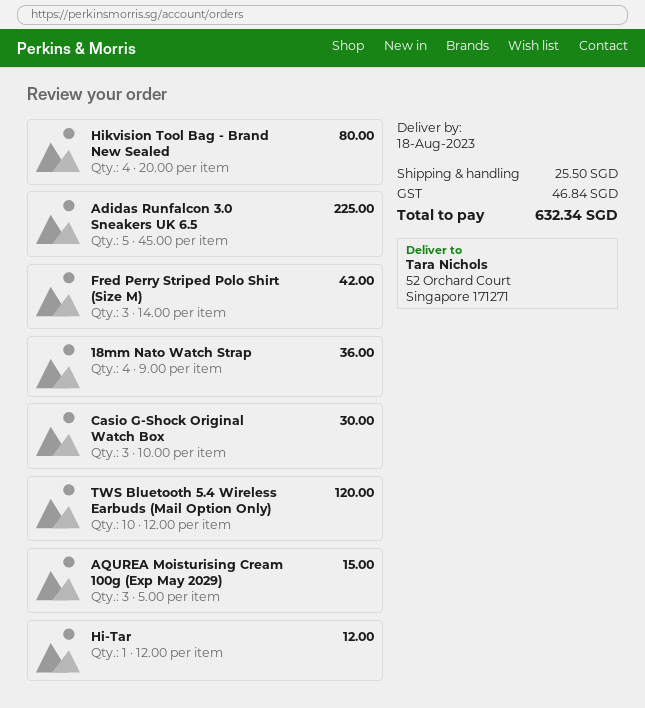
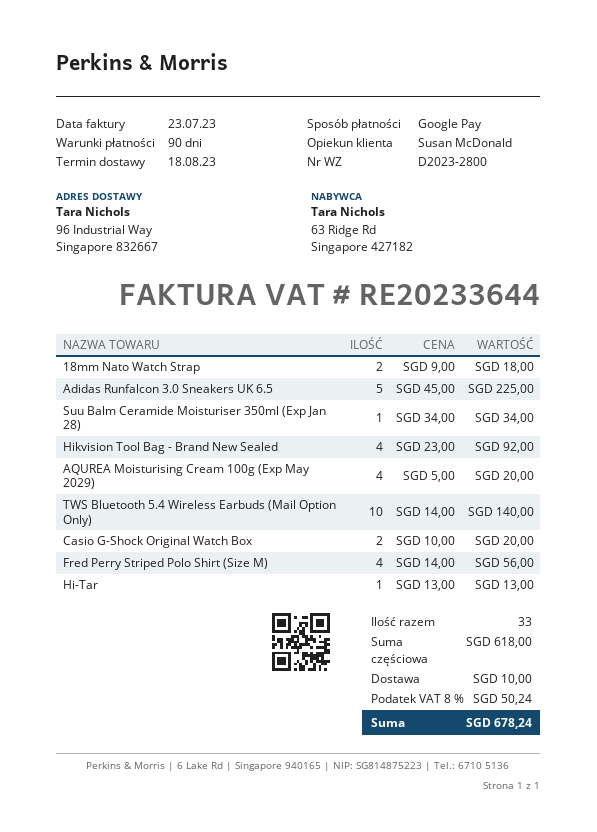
ship to: 52 Orchard Court, Singapore 171271 -> 96 Industrial Way, Singapore 832667
Hikvision Tool Bag - Brand New Sealed: 4 x 20.00 = 80.00 -> 4 x 23.00 = 92.00
Fred Perry Striped Polo Shirt (Size M): 3 x 14.00 = 42.00 -> 4 x 14.00 = 56.00
18mm Nato Watch Strap: 4 x 9.00 = 36.00 -> 2 x 9.00 = 18.00
Casio G-Shock Original Watch Box: 3 x 10.00 = 30.00 -> 2 x 10.00 = 20.00
TWS Bluetooth 5.4 Wireless Earbuds (Mail Option Only): 10 x 12.00 = 120.00 -> 10 x 14.00 = 140.00
AQUREA Moisturising Cream 100g (Exp May 2029): 3 x 5.00 = 15.00 -> 4 x 5.00 = 20.00
Hi-Tar: 1 x 12.00 = 12.00 -> 1 x 13.00 = 13.00
Suu Balm Ceramide Moisturiser 350ml (Exp Jan 28): none -> 1 x 34.00 = 34.00
shipping: 25.50 -> 10.00
tax: 46.84 -> 50.24
total: 632.34 -> 678.24

